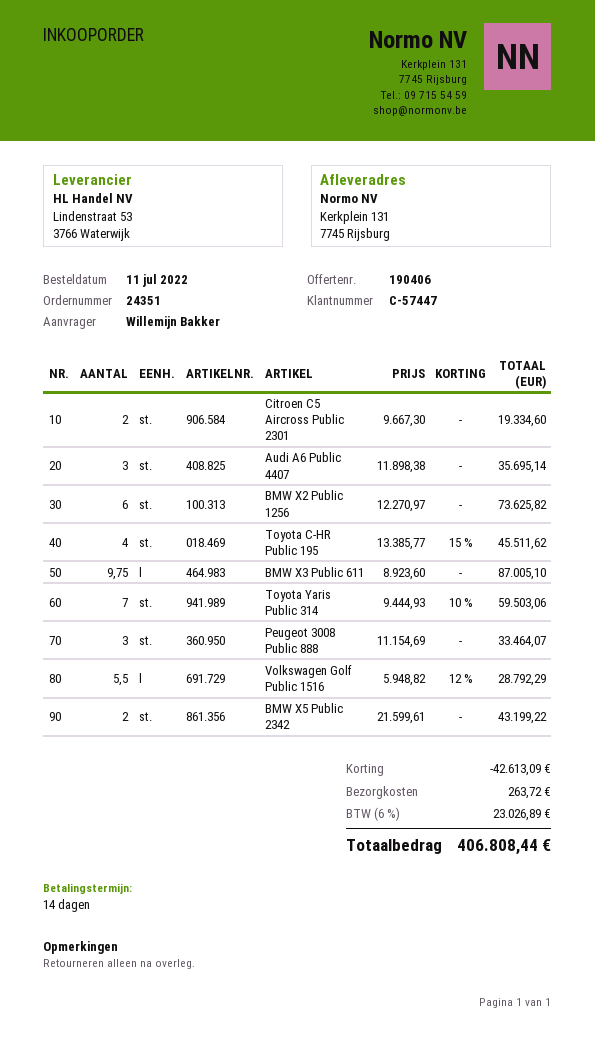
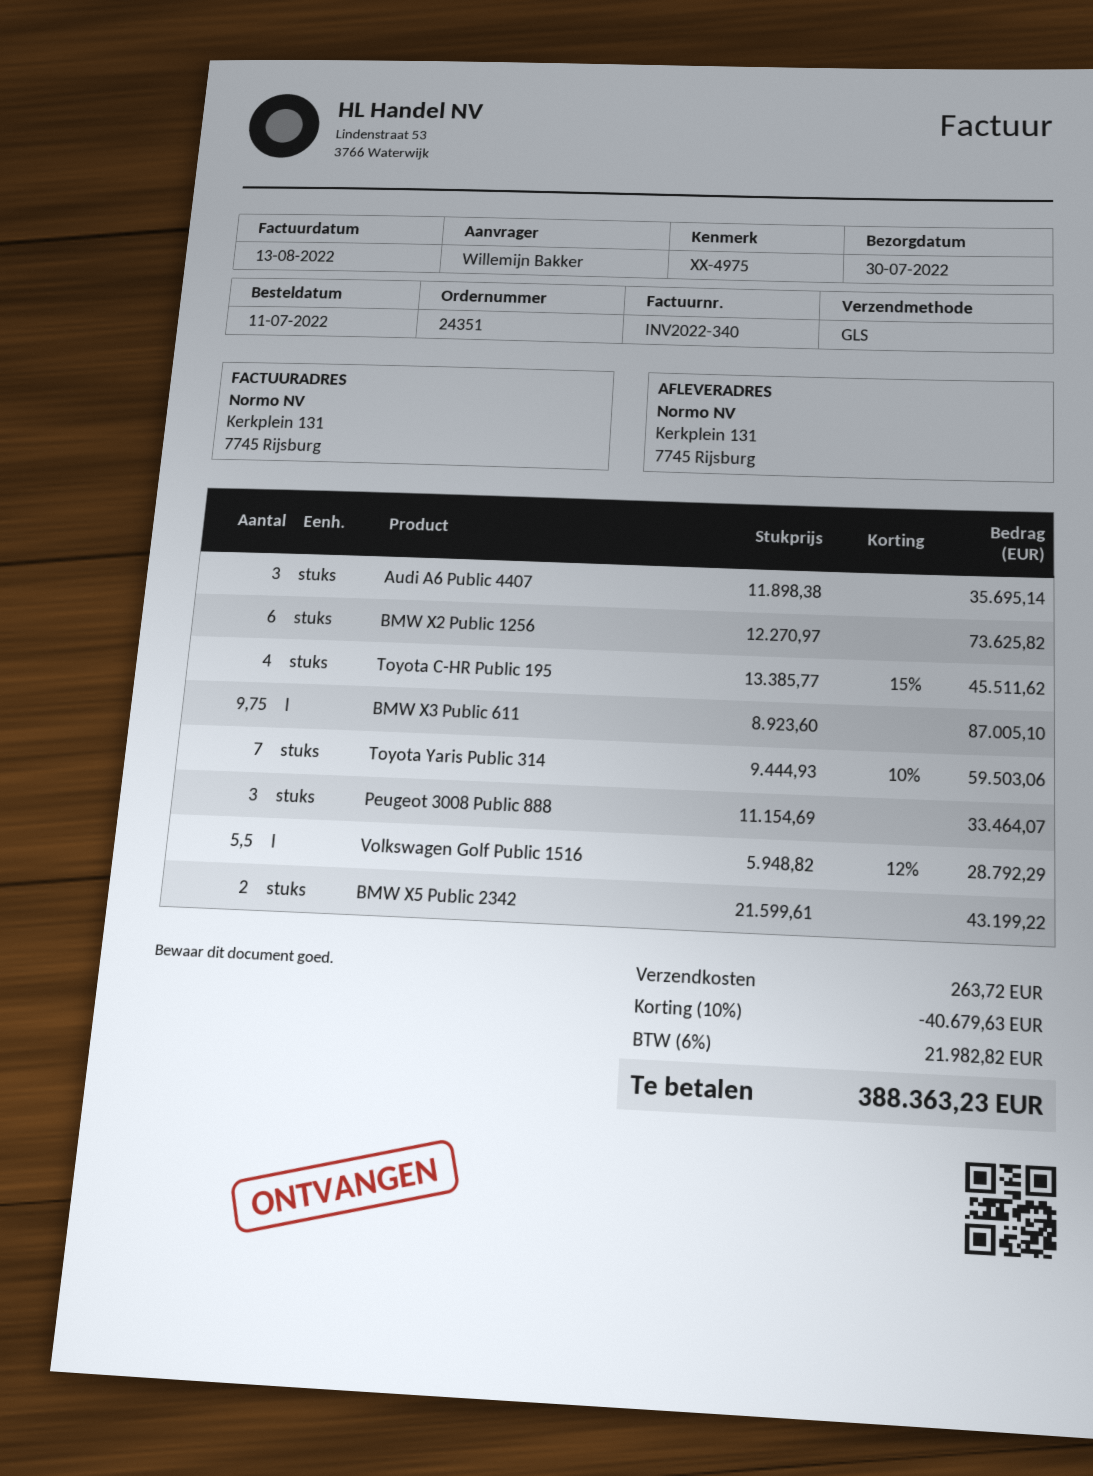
Citroen C5 Aircross Public 2301: 2 x 9667.30 = 19334.60 -> none
discount: 42613.09 -> 40679.63
tax: 6% = 23026.89 -> 6% = 21982.82
total: 406808.44 -> 388363.23

